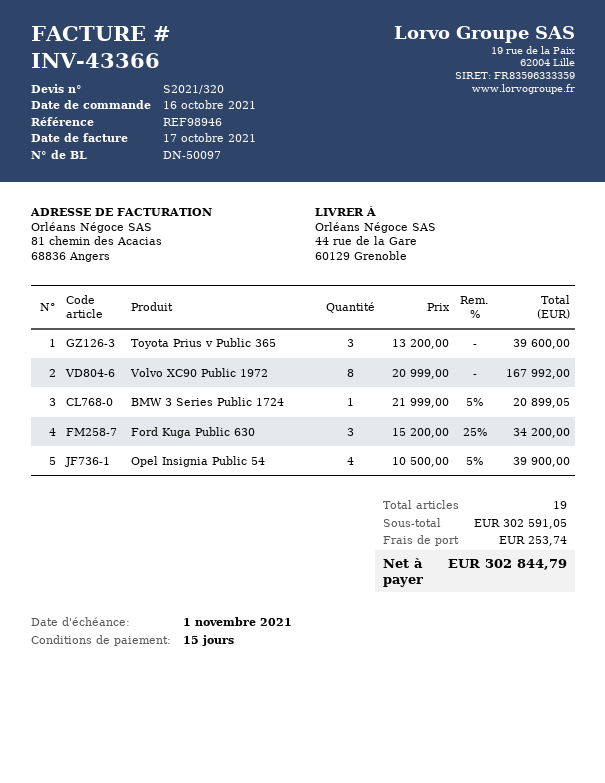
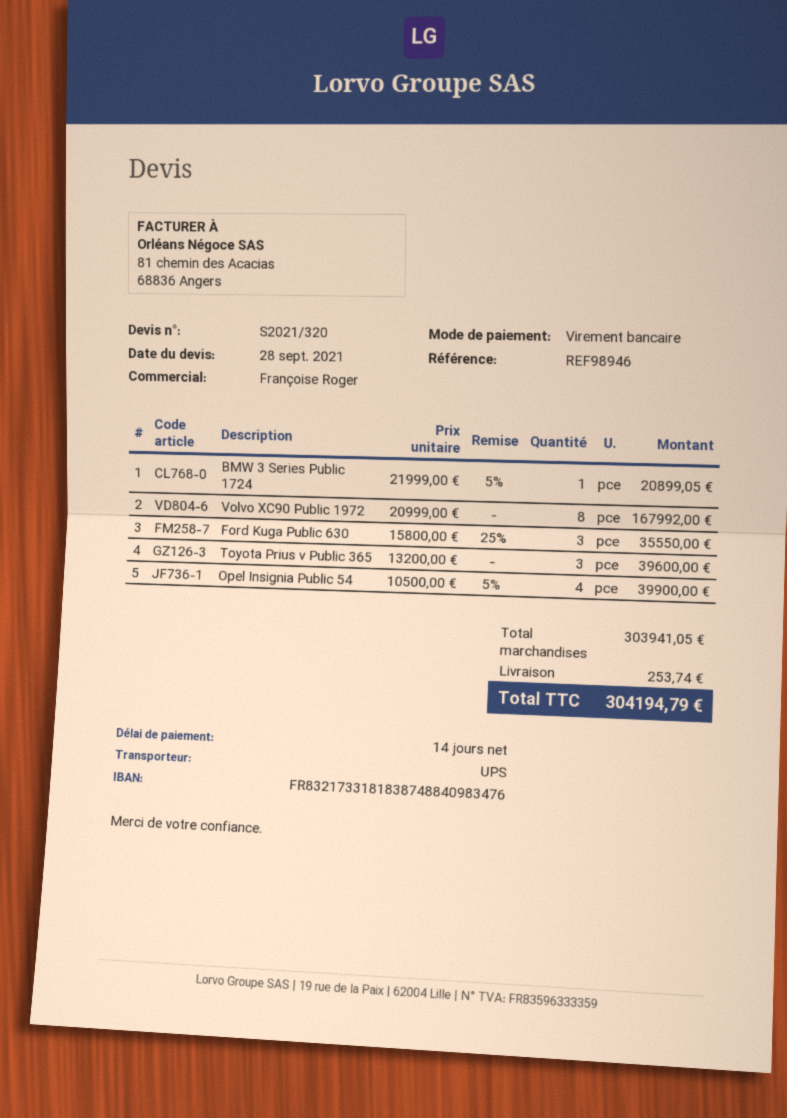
payment terms: 15 days -> 14 days
Ford Kuga Public 630: 3 x 15200.00 - 25% = 34200.00 -> 3 x 15800.00 - 25% = 35550.00
subtotal: 302591.05 -> 303941.05
total: 302844.79 -> 304194.79

